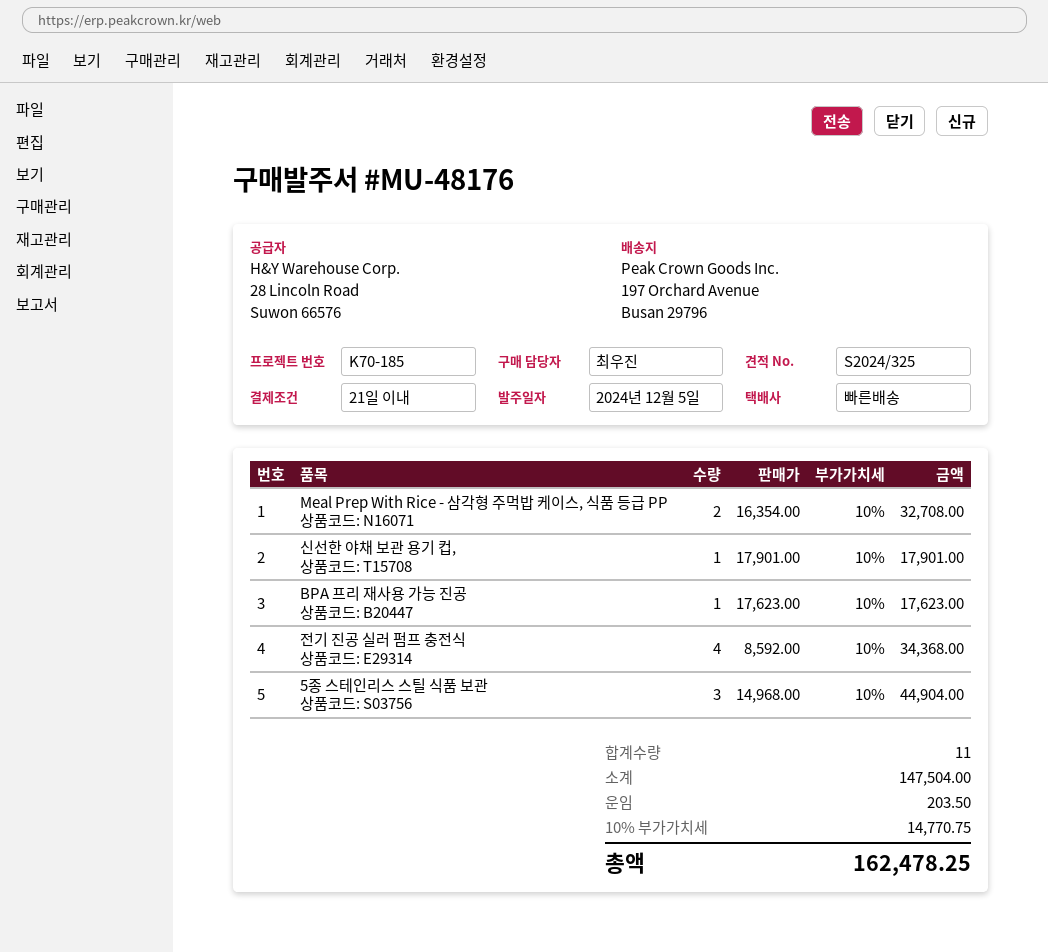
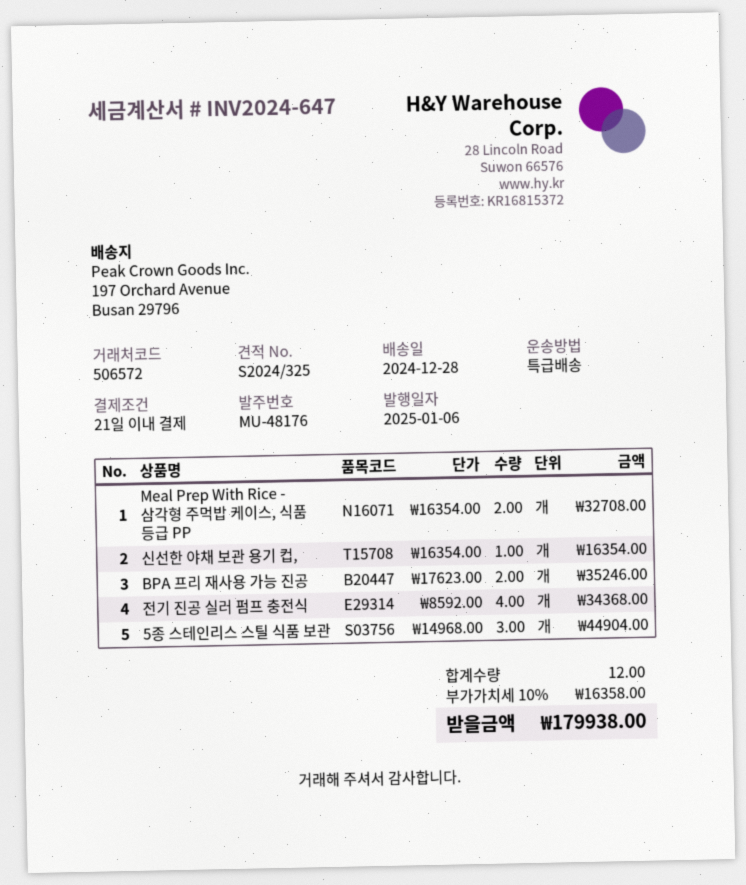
신선한 야채 보관 용기 컵,: 1 x 17901.00 = 17901.00 -> 1 x 16354.00 = 16354.00
BPA 프리 재사용 가능 진공: 1 x 17623.00 = 17623.00 -> 2 x 17623.00 = 35246.00
total quantity: 11 -> 12
shipping: 203.50 -> none
tax: 10% = 14770.75 -> 10% = 16358.00
total: 162478.25 -> 179938.00

